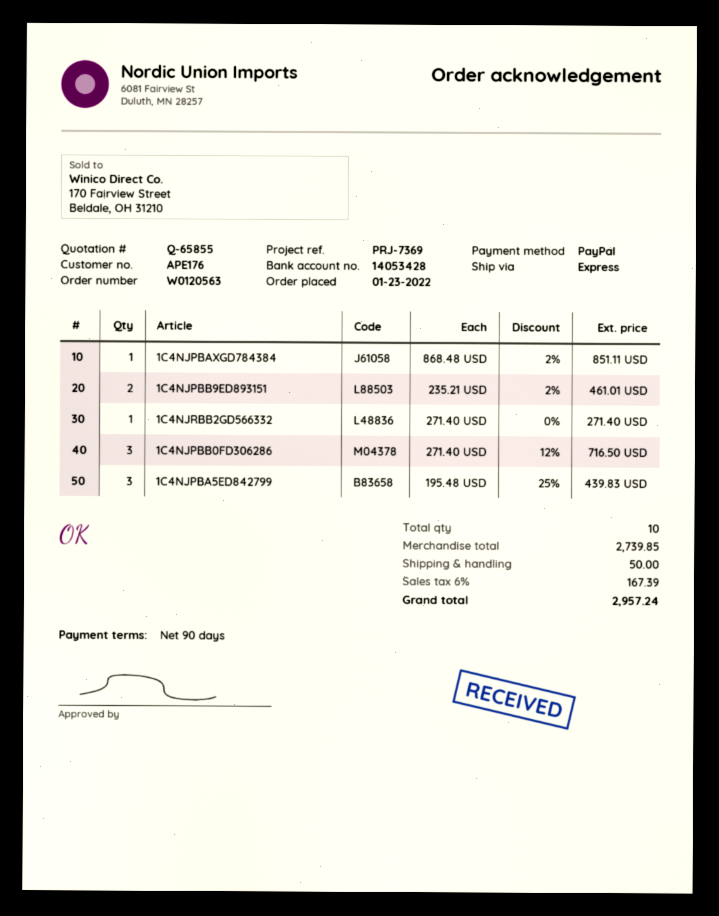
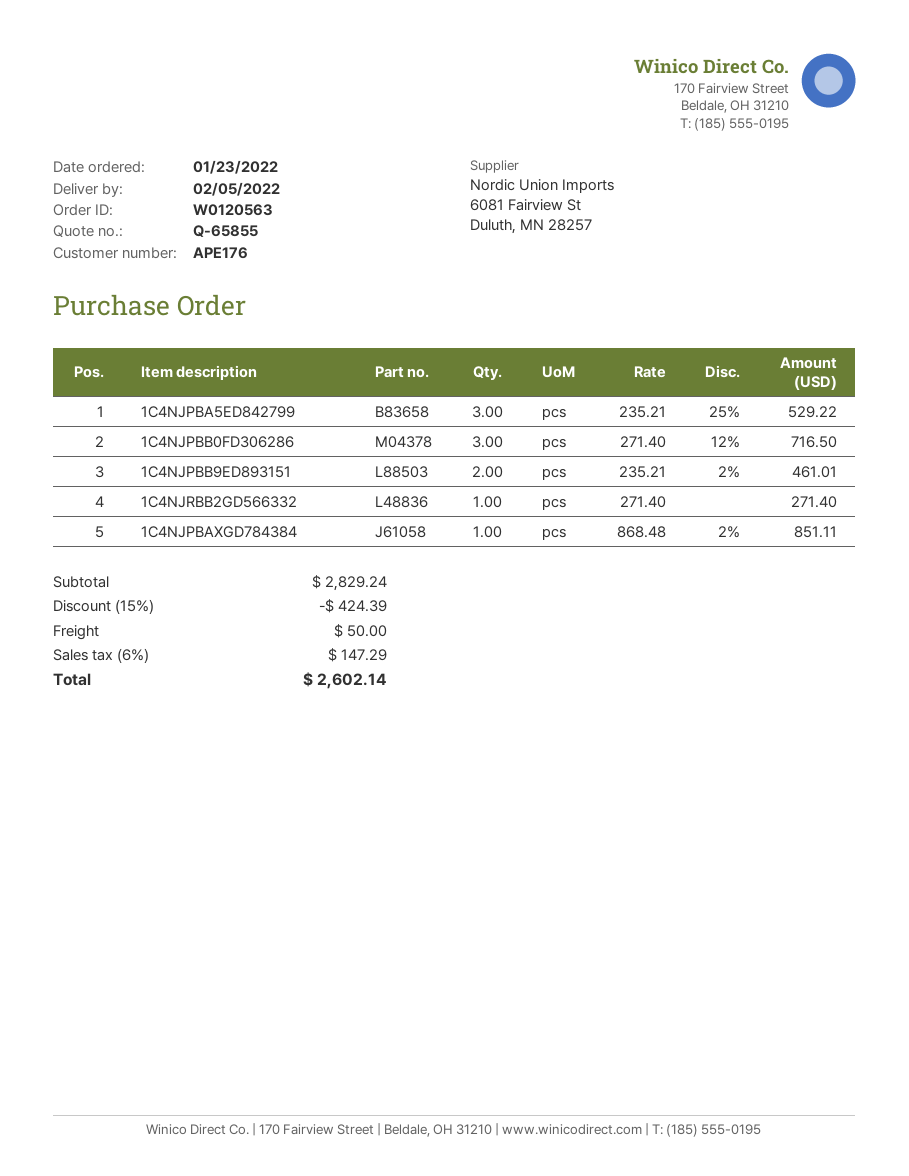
1C4NJPBA5ED842799: 3 x 195.48 - 25% = 439.83 -> 3 x 235.21 - 25% = 529.22
subtotal: 2739.85 -> 2829.24
discount: none -> 15% = 424.39
tax: 6% = 167.39 -> 6% = 147.29
total: 2957.24 -> 2602.14

